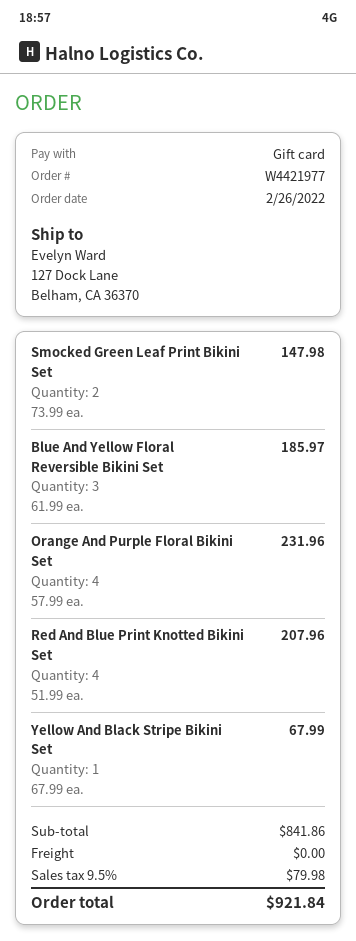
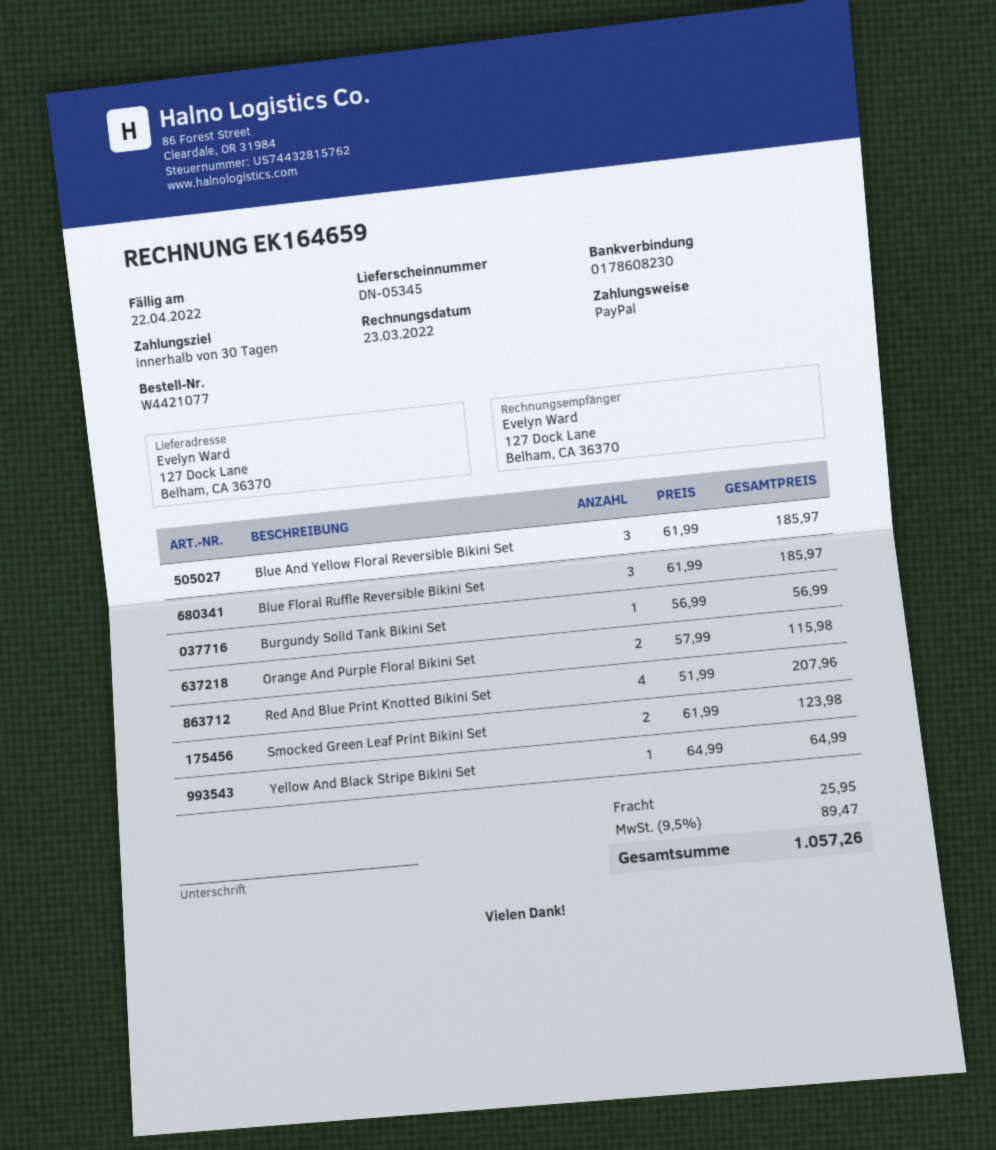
order number: W4421977 -> W4421077
payment method: gift card -> PayPal
Smocked Green Leaf Print Bikini Set: 2 x 73.99 = 147.98 -> 2 x 61.99 = 123.98
Orange And Purple Floral Bikini Set: 4 x 57.99 = 231.96 -> 2 x 57.99 = 115.98
Yellow And Black Stripe Bikini Set: 1 x 67.99 = 67.99 -> 1 x 64.99 = 64.99
Blue Floral Ruffle Reversible Bikini Set: none -> 3 x 61.99 = 185.97
Burgundy Solid Tank Bikini Set: none -> 1 x 56.99 = 56.99
shipping: 0.00 -> 25.95
tax: 9.5% = 79.98 -> 9.5% = 89.47
total: 921.84 -> 1057.26

